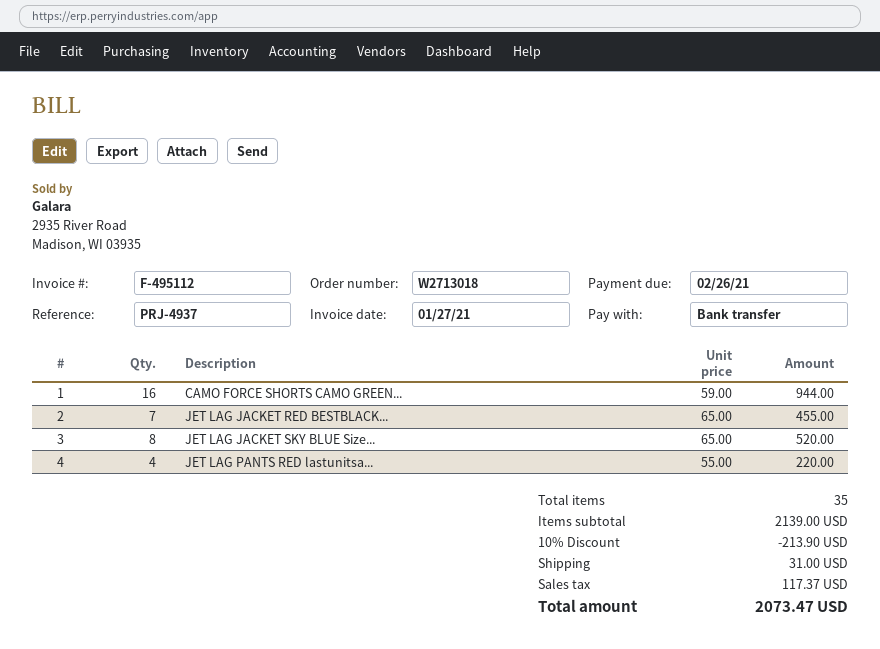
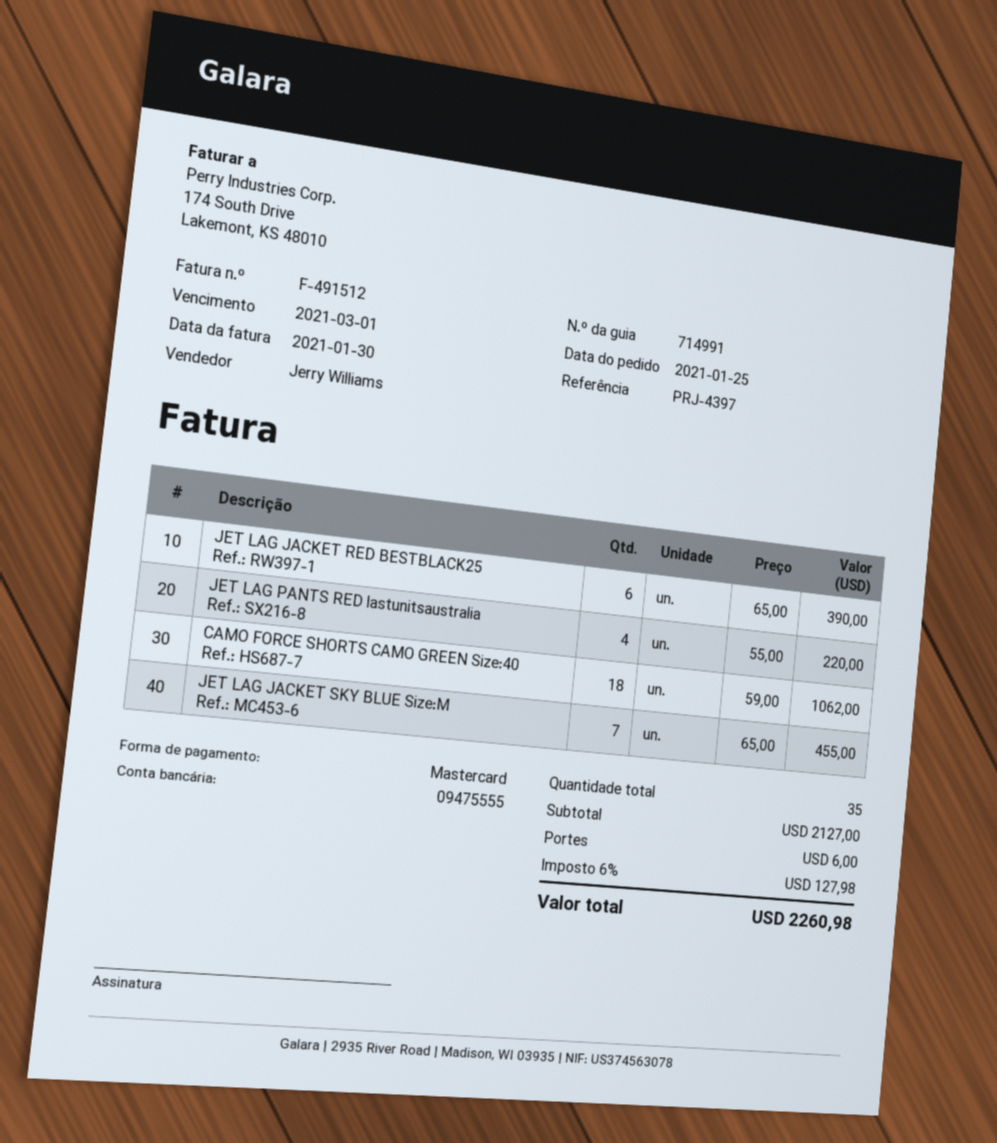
invoice number: F-495112 -> F-491512
invoice date: 2021-01-27 -> 2021-01-30
due date: 2021-02-26 -> 2021-03-01
reference: PRJ-4937 -> PRJ-4397
payment method: bank transfer -> Mastercard
CAMO FORCE SHORTS CAMO GREEN...: 16 x 59.00 = 944.00 -> 18 x 59.00 = 1062.00
JET LAG JACKET RED BESTBLACK...: 7 x 65.00 = 455.00 -> 6 x 65.00 = 390.00
JET LAG JACKET SKY BLUE Size...: 8 x 65.00 = 520.00 -> 7 x 65.00 = 455.00
subtotal: 2139.00 -> 2127.00
discount: 10% = 213.90 -> none
shipping: 31.00 -> 6.00
tax: 117.37 -> 127.98
total: 2073.47 -> 2260.98

